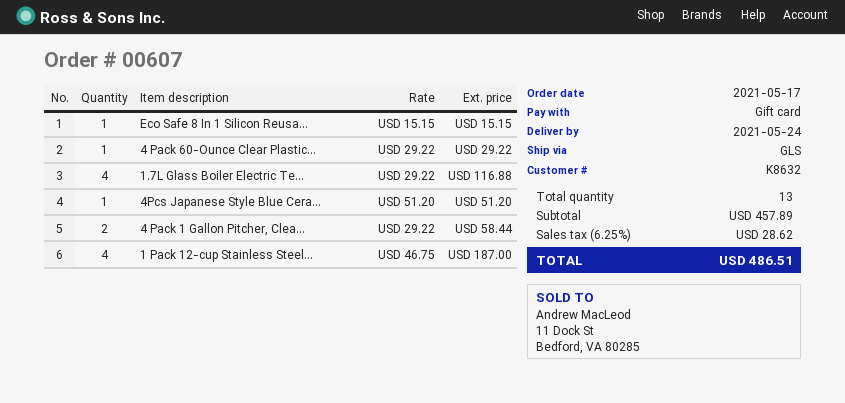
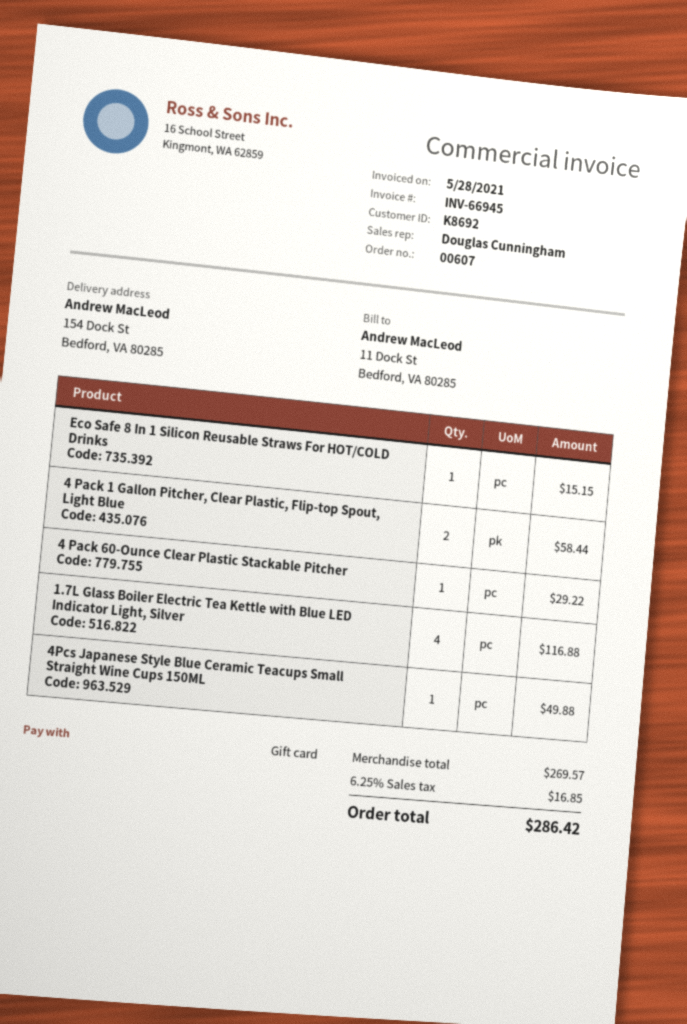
customer number: K8632 -> K8692
4Pcs Japanese Style Blue Cera...: 1 for 51.20 -> 1 for 49.88
1 Pack 12-cup Stainless Steel...: 4 for 187.00 -> none
subtotal: 457.89 -> 269.57
tax: 6.25% = 28.62 -> 6.25% = 16.85
total: 486.51 -> 286.42

